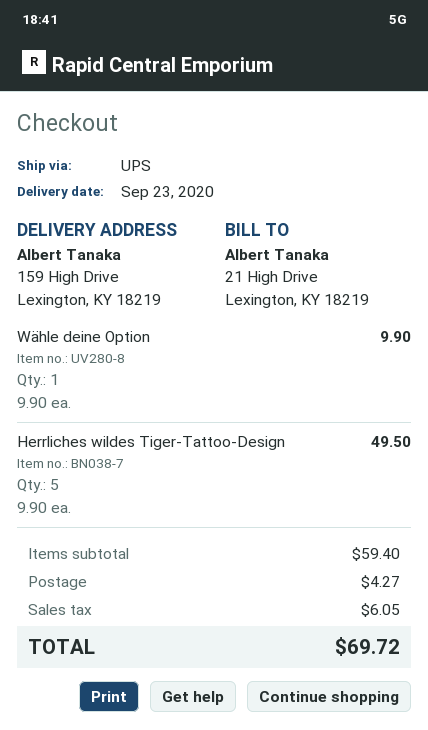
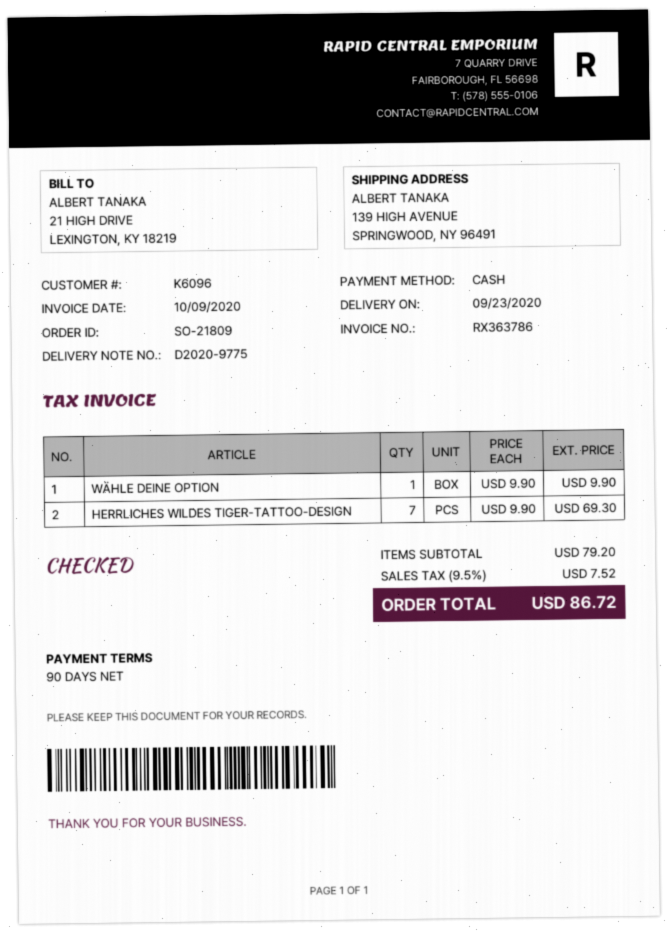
ship to: 159 High Drive, Lexington, KY 18219 -> 139 HIGH AVENUE, SPRINGWOOD, NY 96491
Herrliches wildes Tiger-Tattoo-Design: 5 x 9.90 = 49.50 -> 7 x 9.90 = 69.30
subtotal: 59.40 -> 79.20
shipping: 4.27 -> none
tax: 6.05 -> 7.52
total: 69.72 -> 86.72

